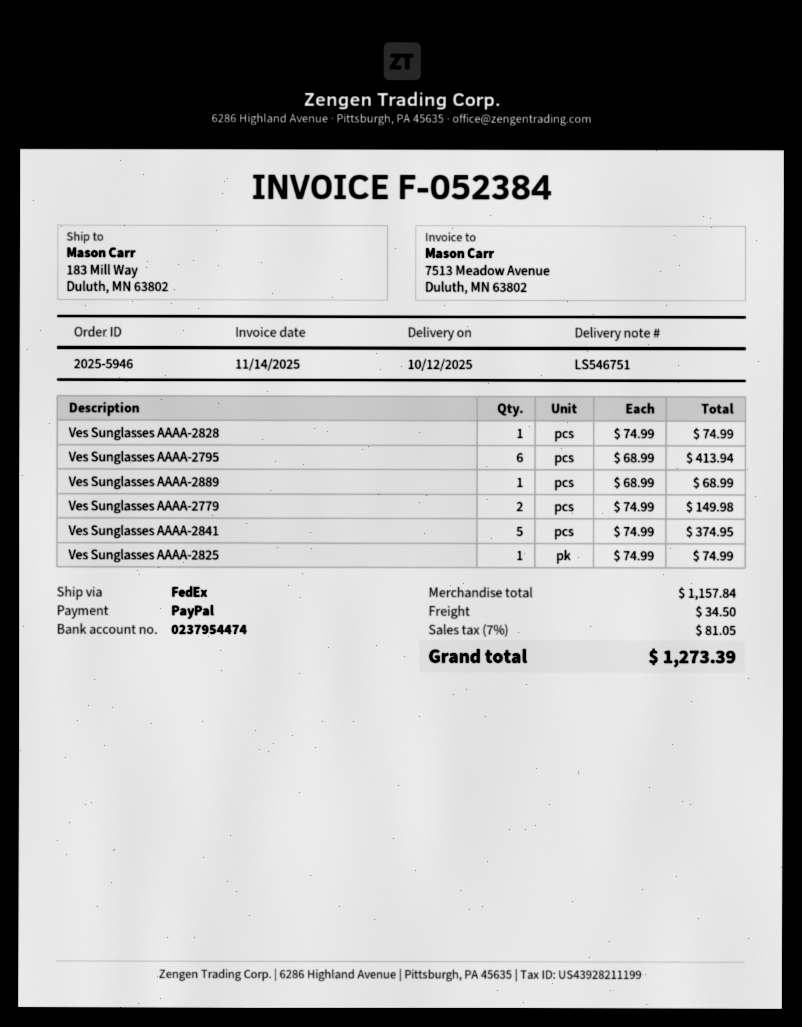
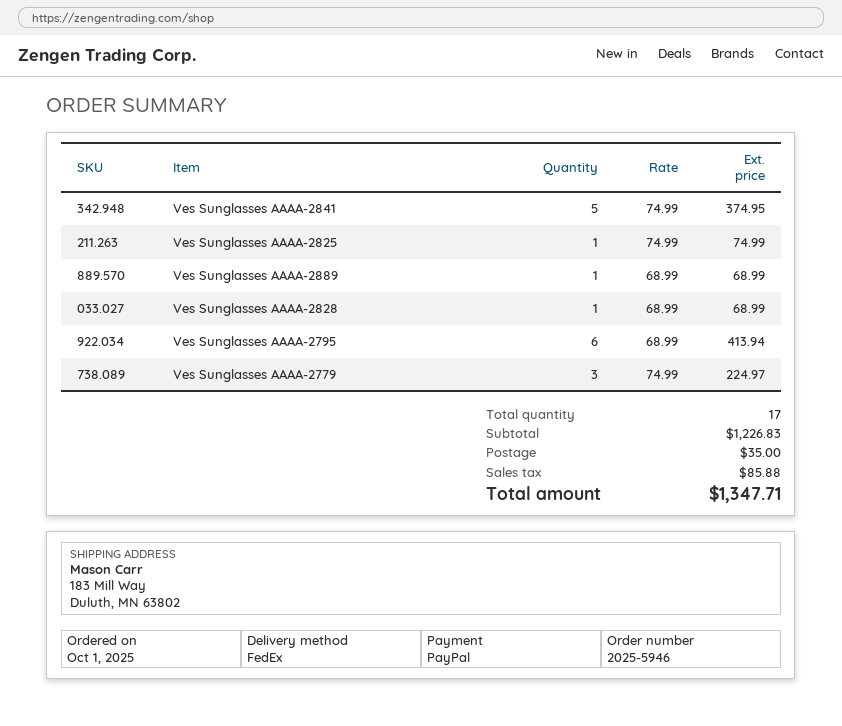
Ves Sunglasses AAAA-2828: 1 x 74.99 = 74.99 -> 1 x 68.99 = 68.99
Ves Sunglasses AAAA-2779: 2 x 74.99 = 149.98 -> 3 x 74.99 = 224.97
subtotal: 1157.84 -> 1226.83
shipping: 34.50 -> 35.00
tax: 81.05 -> 85.88
total: 1273.39 -> 1347.71

